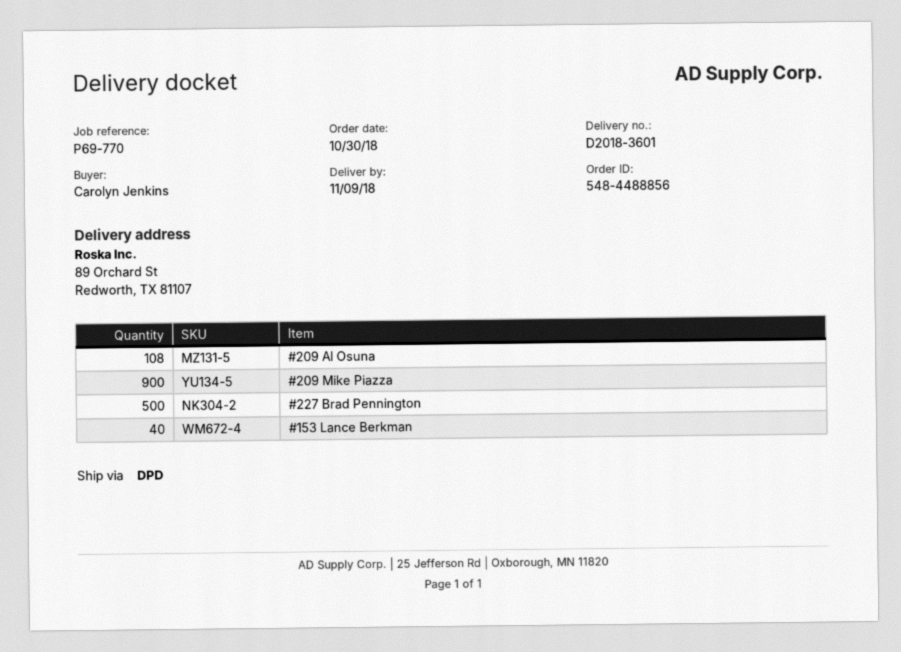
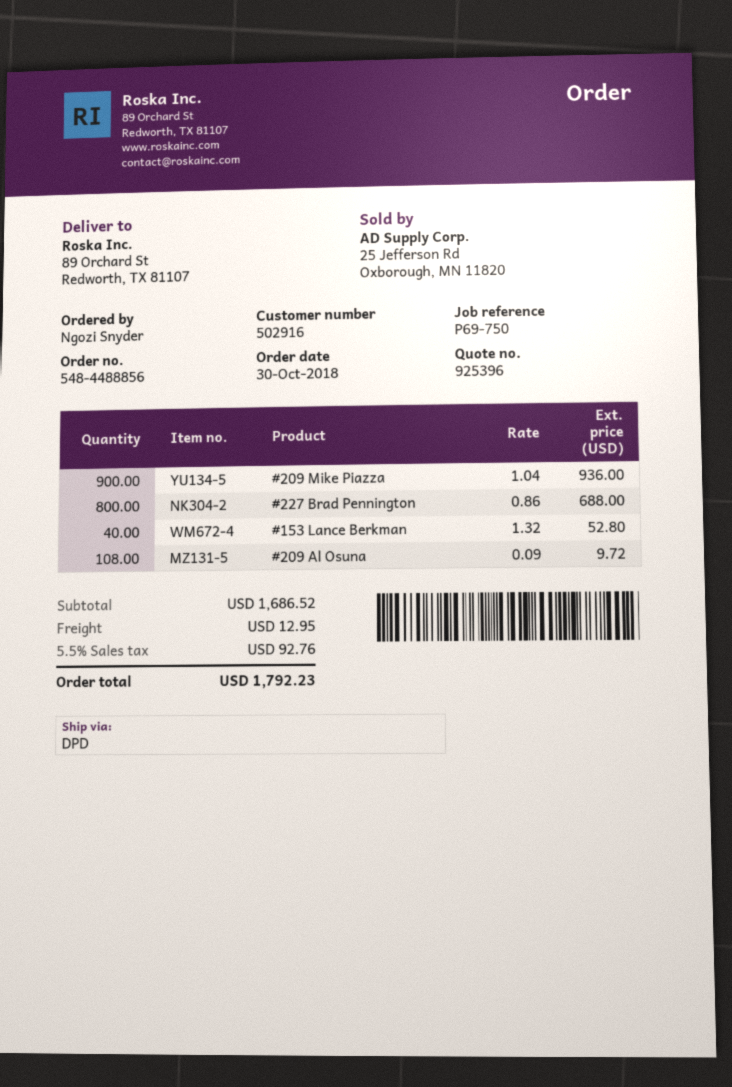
reference: P69-770 -> P69-750
ordered by: Carolyn Jenkins -> Ngozi Snyder
#227 Brad Pennington: 500 -> 800

